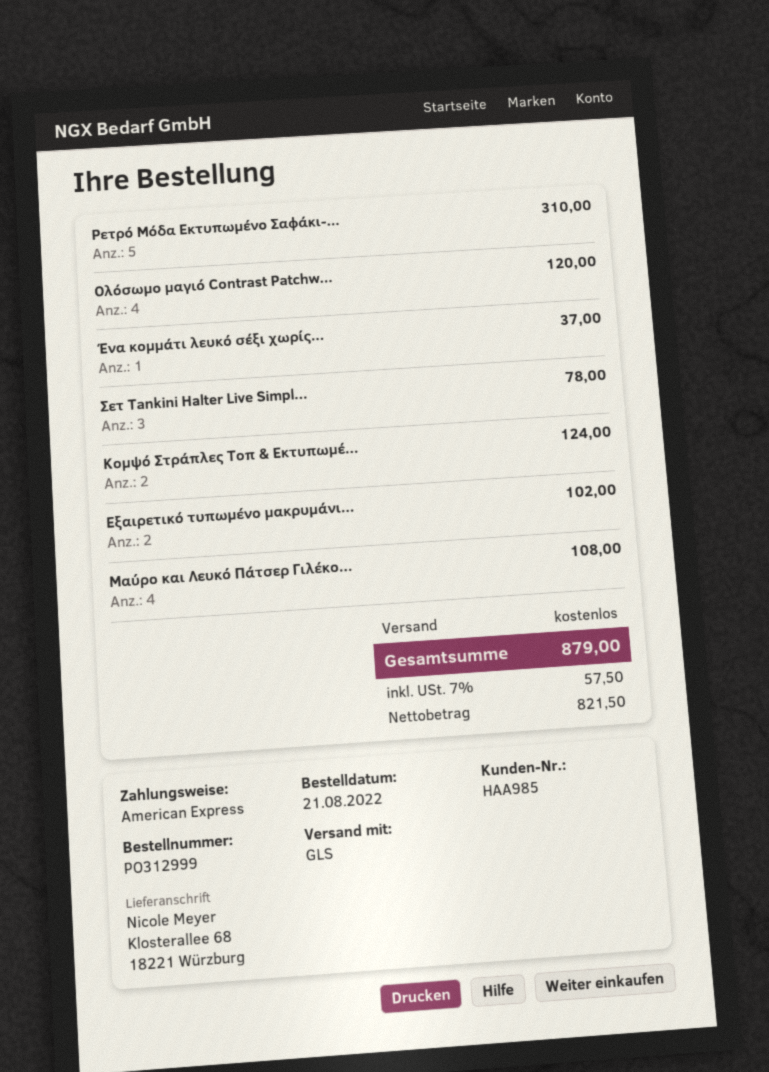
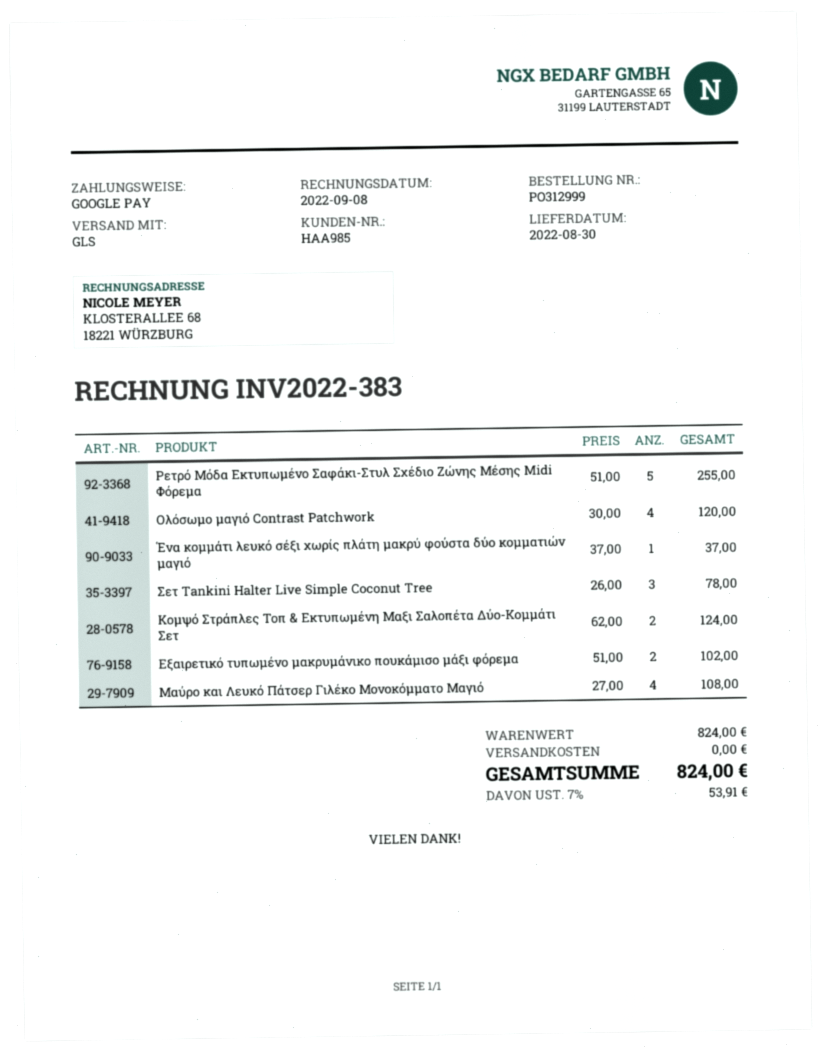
payment method: American Express -> Google Pay
Ρετρό Μόδα Εκτυπωμένο Σαφάκι-...: 5 for 310.00 -> 5 for 255.00
tax: 7% = 57.50 -> 7% = 53.91
total: 879.00 -> 824.00

